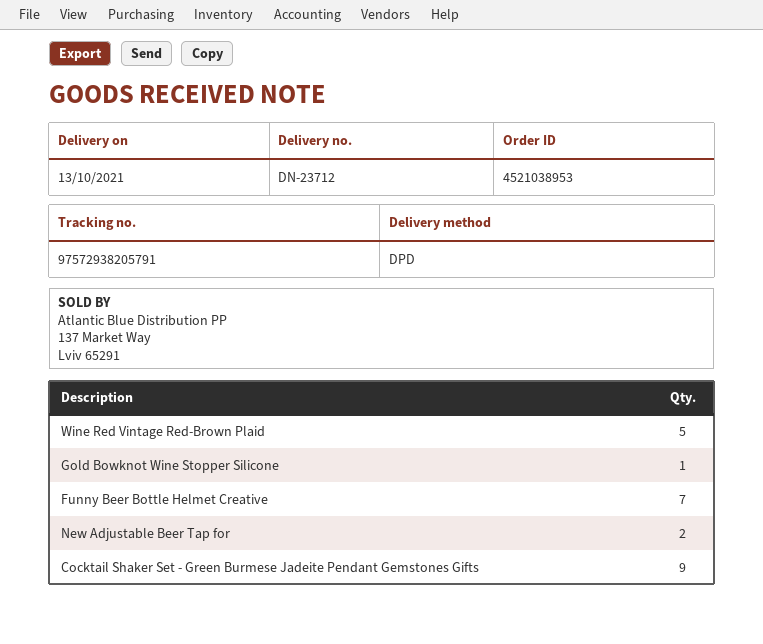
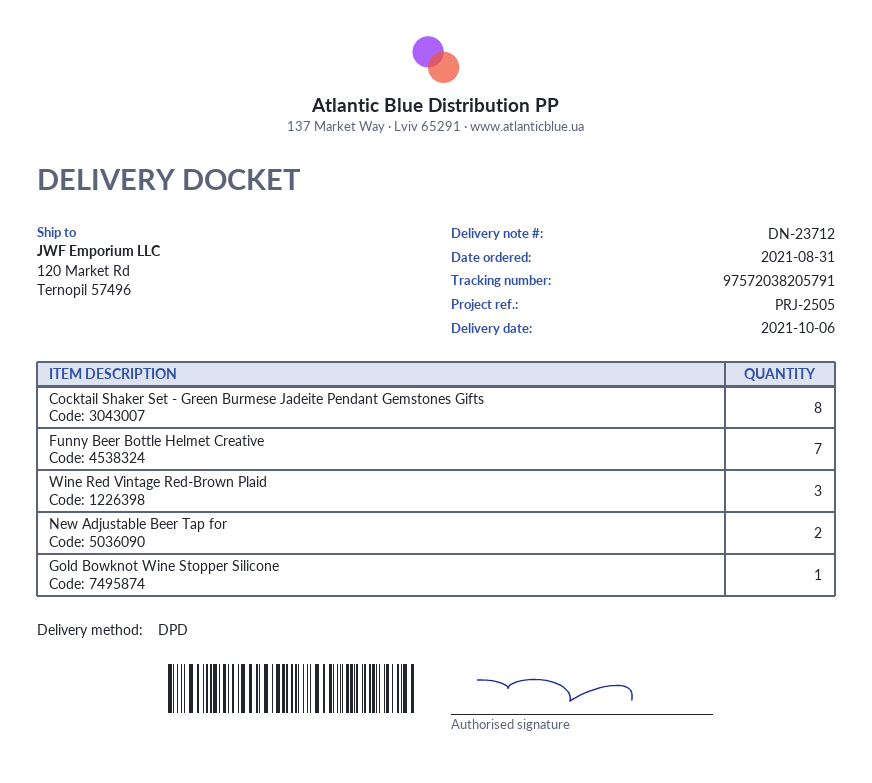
delivery date: 2021-10-13 -> 2021-10-06
tracking number: 97572938205791 -> 97572038205791
Wine Red Vintage Red-Brown Plaid: 5 -> 3
Cocktail Shaker Set - Green Burmese Jadeite Pendant Gemstones Gifts: 9 -> 8

